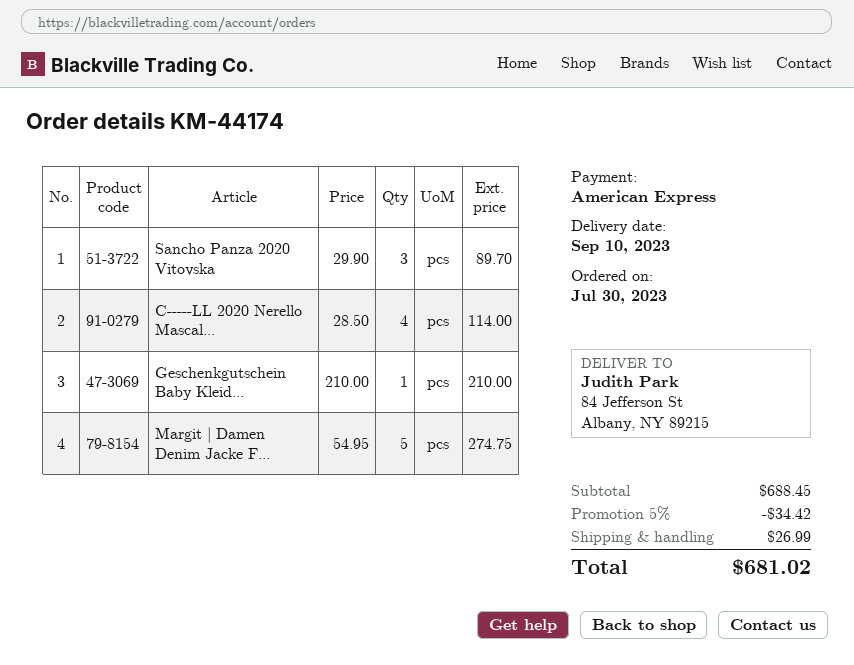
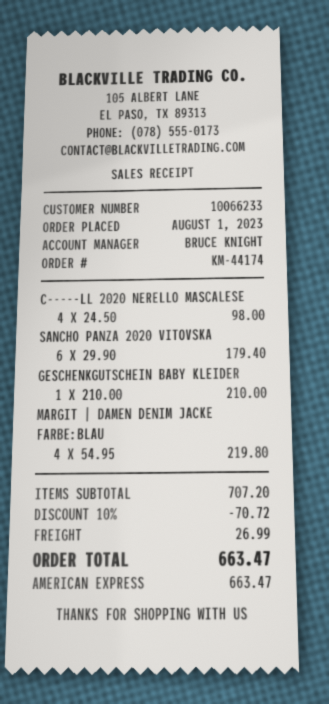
order date: 2023-07-30 -> 2023-08-01
Sancho Panza 2020 Vitovska: 3 x 29.90 = 89.70 -> 6 x 29.90 = 179.40
C-----LL 2020 Nerello Mascal...: 4 x 28.50 = 114.00 -> 4 x 24.50 = 98.00
Margit | Damen Denim Jacke F...: 5 x 54.95 = 274.75 -> 4 x 54.95 = 219.80
subtotal: 688.45 -> 707.20
discount: 5% = 34.42 -> 10% = 70.72
total: 681.02 -> 663.47

